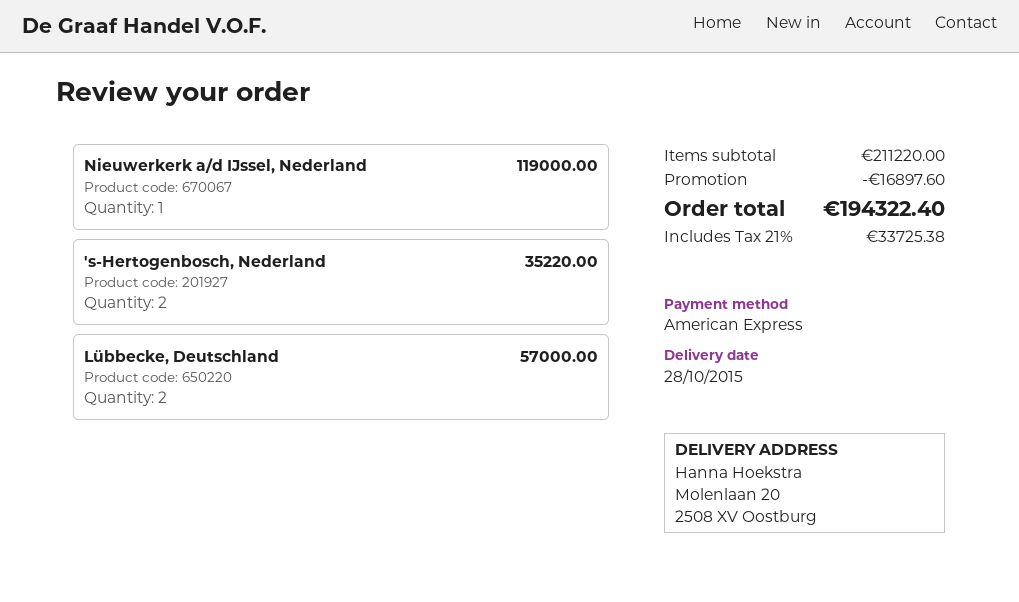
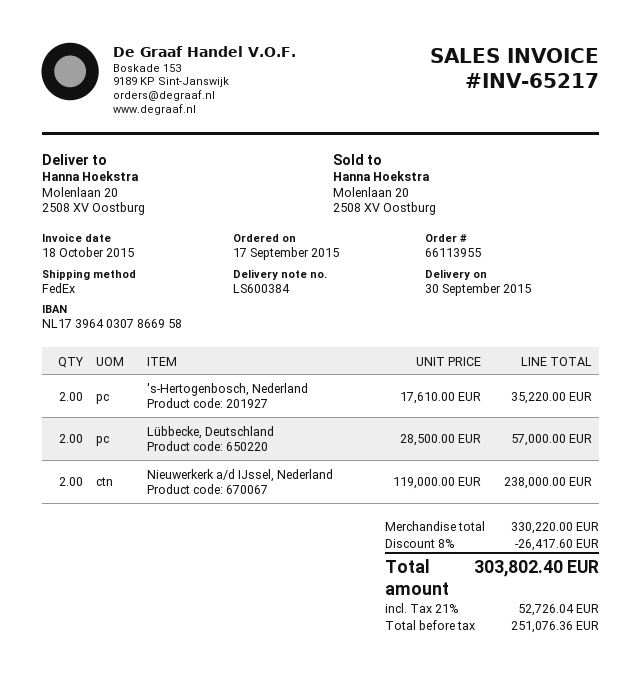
delivery date: 2015-10-28 -> 2015-09-30
Nieuwerkerk a/d IJssel, Nederland: 1 for 119000.00 -> 2 for 238000.00
subtotal: 211220.00 -> 330220.00
discount: 16897.60 -> 26417.60
tax: 21% = 33725.38 -> 21% = 52726.04
total: 194322.40 -> 303802.40

